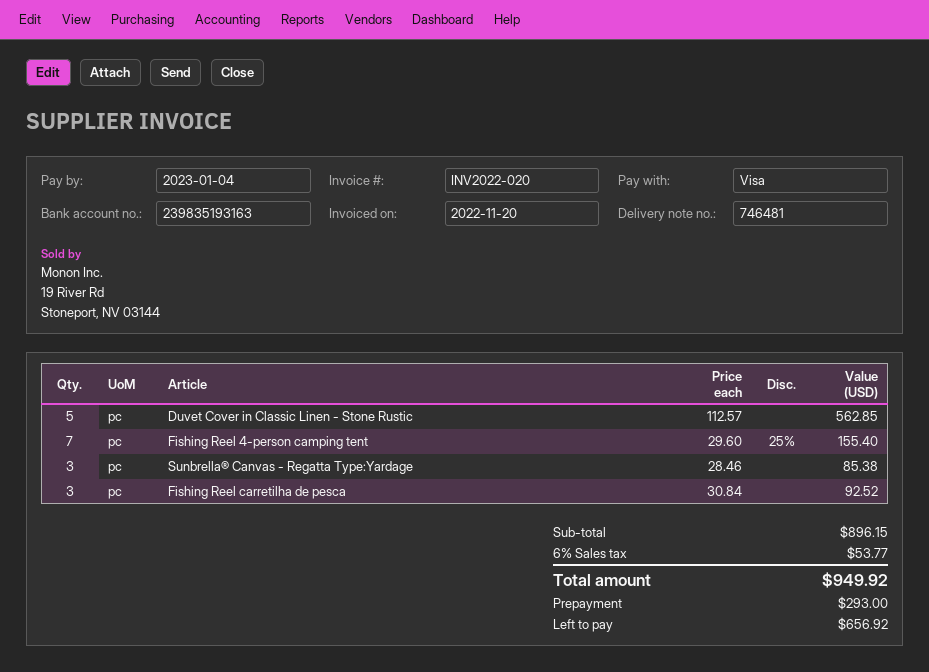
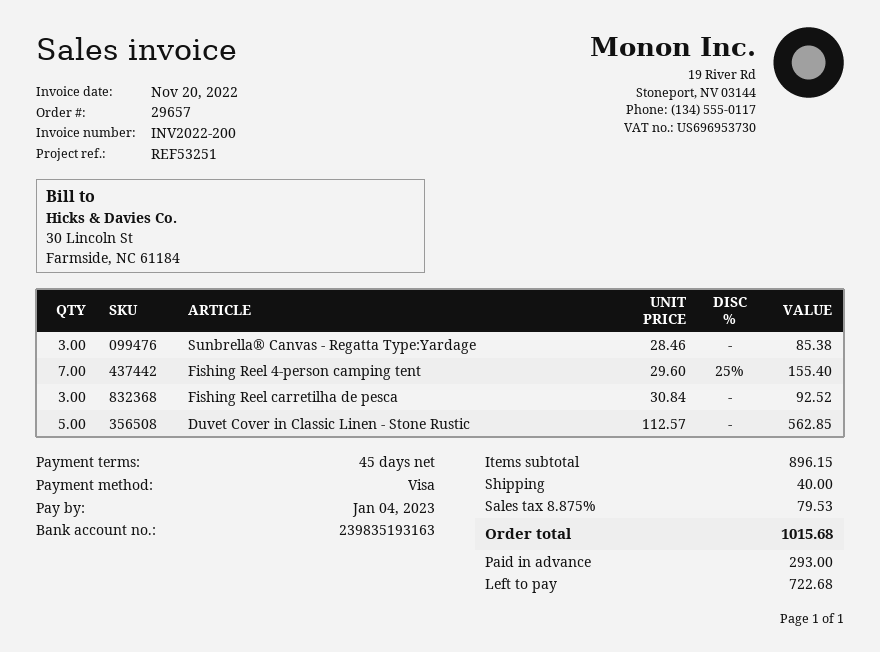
invoice number: INV2022-020 -> INV2022-200
shipping: none -> 40.00
tax: 6% = 53.77 -> 8.875% = 79.53
total: 949.92 -> 1015.68
balance: 656.92 -> 722.68

